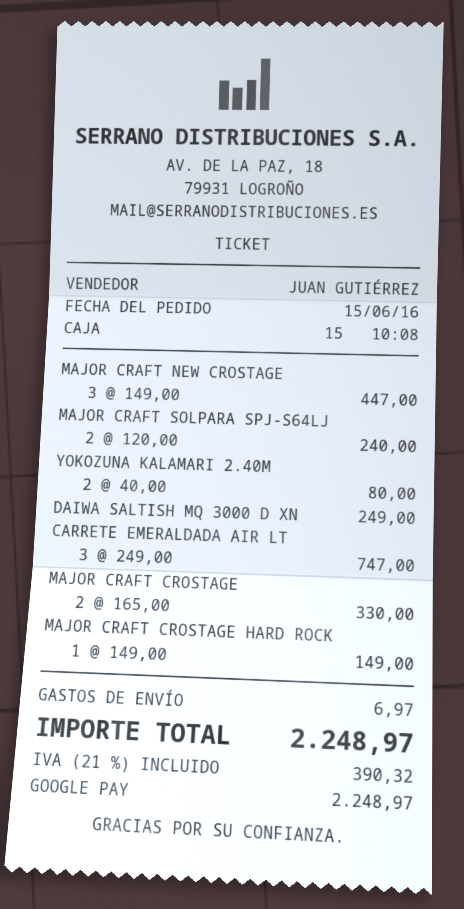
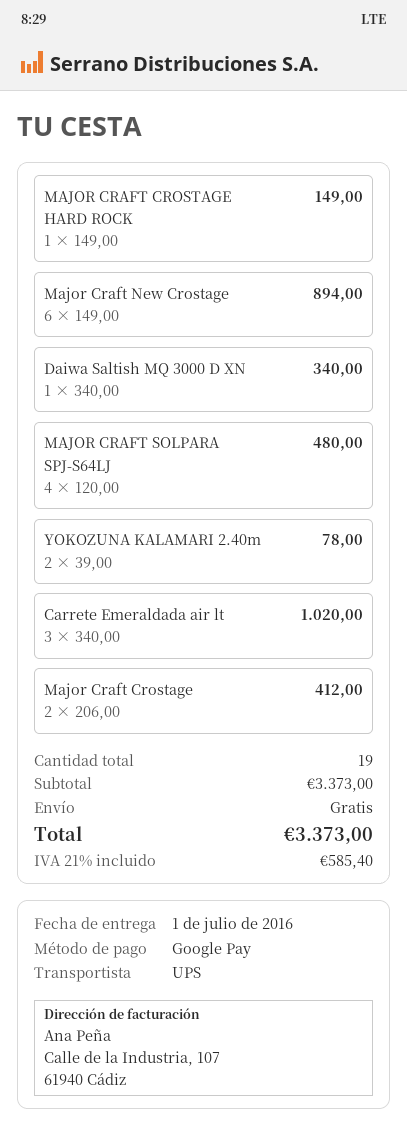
MAJOR CRAFT NEW CROSTAGE: 3 x 149.00 = 447.00 -> 6 x 149.00 = 894.00
MAJOR CRAFT SOLPARA SPJ-S64LJ: 2 x 120.00 = 240.00 -> 4 x 120.00 = 480.00
YOKOZUNA KALAMARI 2.40M: 2 x 40.00 = 80.00 -> 2 x 39.00 = 78.00
DAIWA SALTISH MQ 3000 D XN: 1 x 249.00 = 249.00 -> 1 x 340.00 = 340.00
CARRETE EMERALDADA AIR LT: 3 x 249.00 = 747.00 -> 3 x 340.00 = 1020.00
MAJOR CRAFT CROSTAGE: 2 x 165.00 = 330.00 -> 2 x 206.00 = 412.00
shipping: 6.97 -> 0.00
tax: 21% = 390.32 -> 21% = 585.40
total: 2248.97 -> 3373.00

